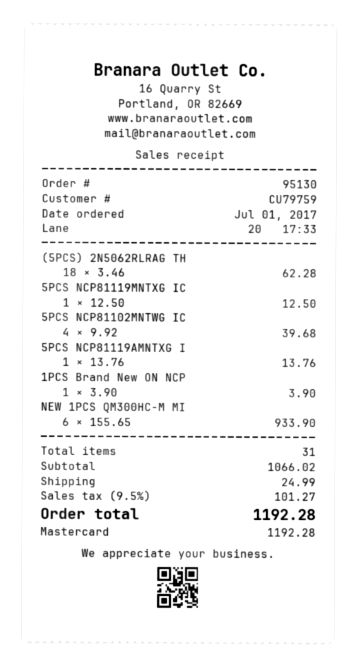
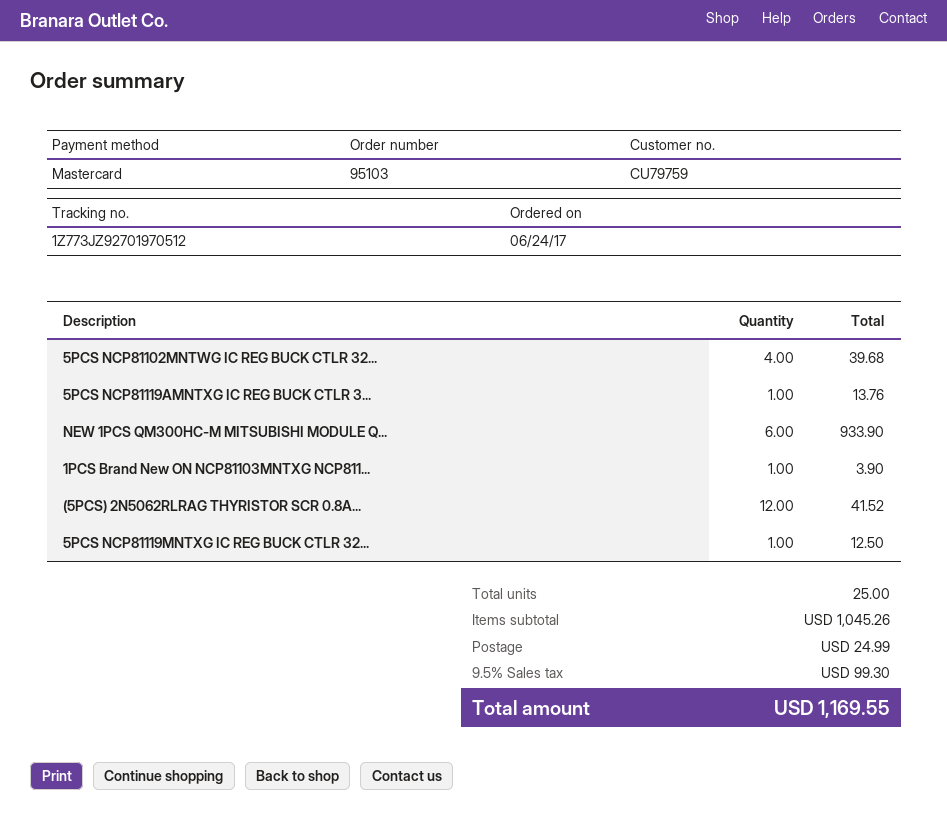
order number: 95130 -> 95103
order date: 2017-07-01 -> 2017-06-24
(5PCS) 2N5062RLRAG TH: 18 for 62.28 -> 12 for 41.52
total quantity: 31 -> 25
subtotal: 1066.02 -> 1045.26
tax: 9.5% = 101.27 -> 9.5% = 99.30
total: 1192.28 -> 1169.55

